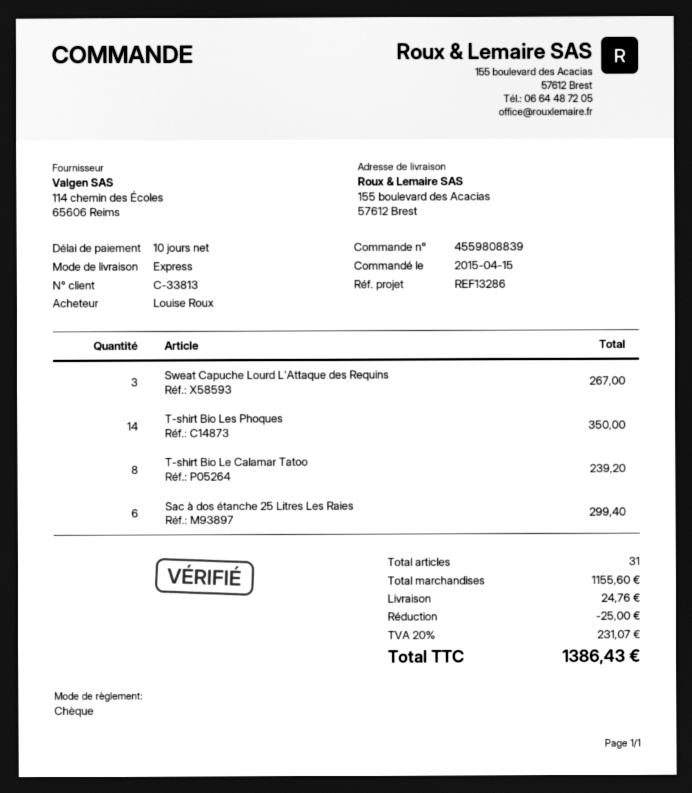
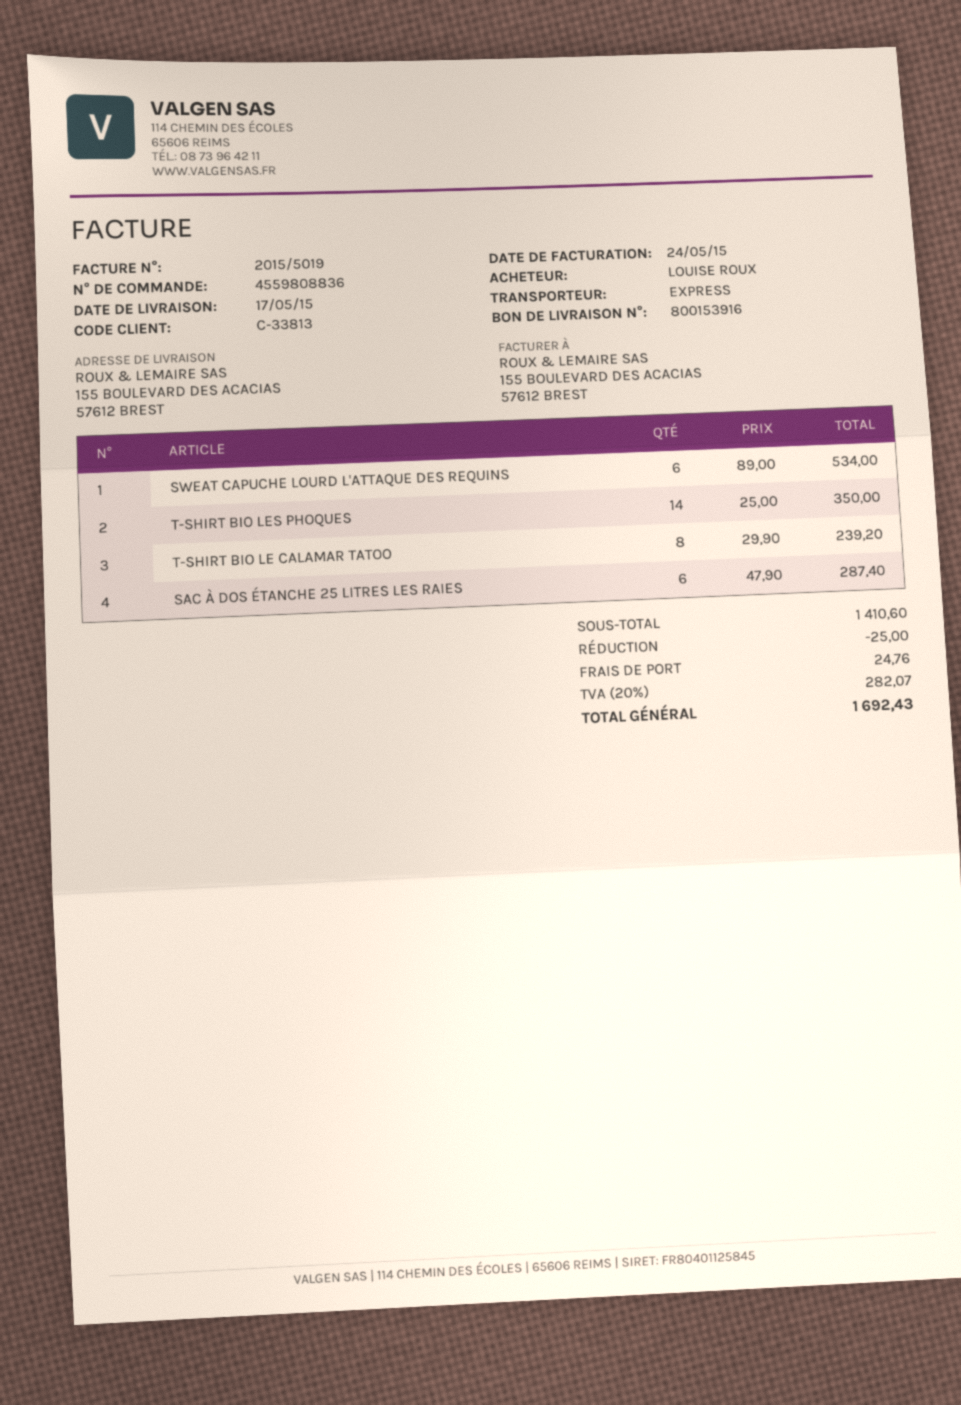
order number: 4559808839 -> 4559808836
Sweat Capuche Lourd L'Attaque des Requins: 3 for 267.00 -> 6 for 534.00
Sac à dos étanche 25 Litres Les Raies: 6 for 299.40 -> 6 for 287.40
subtotal: 1155.60 -> 1410.60
tax: 20% = 231.07 -> 20% = 282.07
total: 1386.43 -> 1692.43

